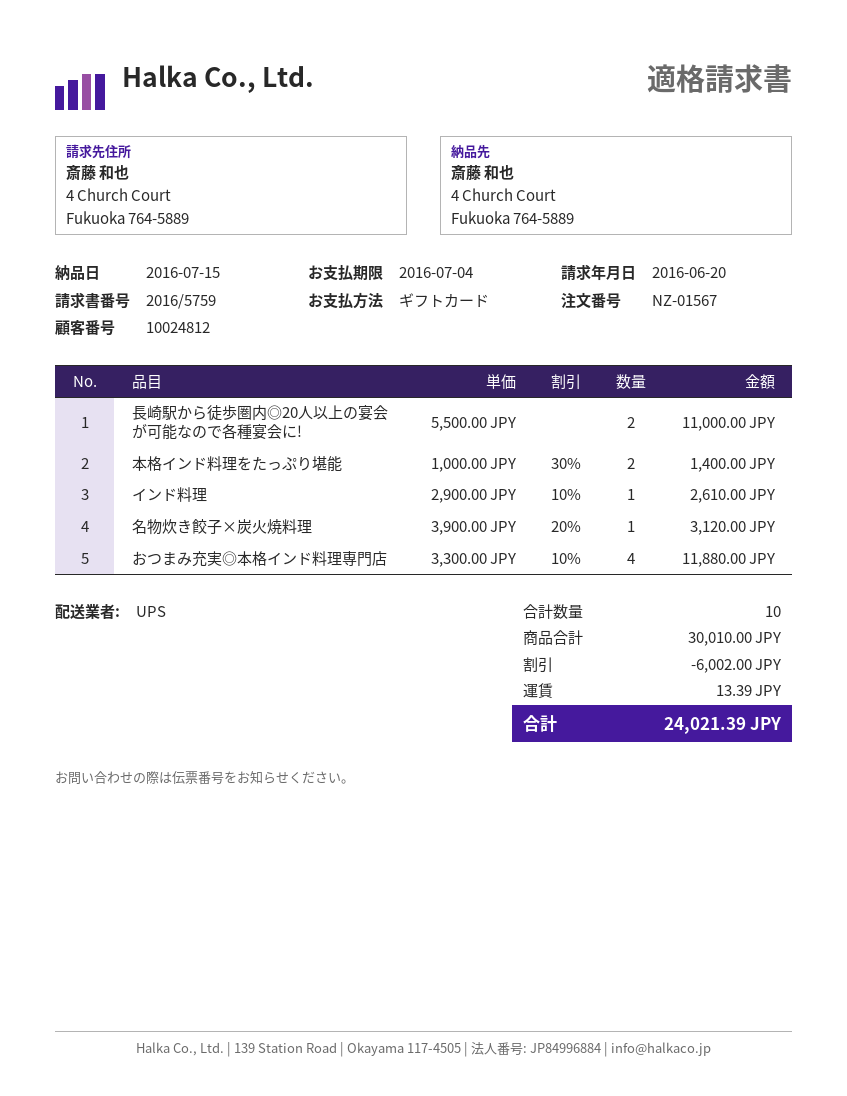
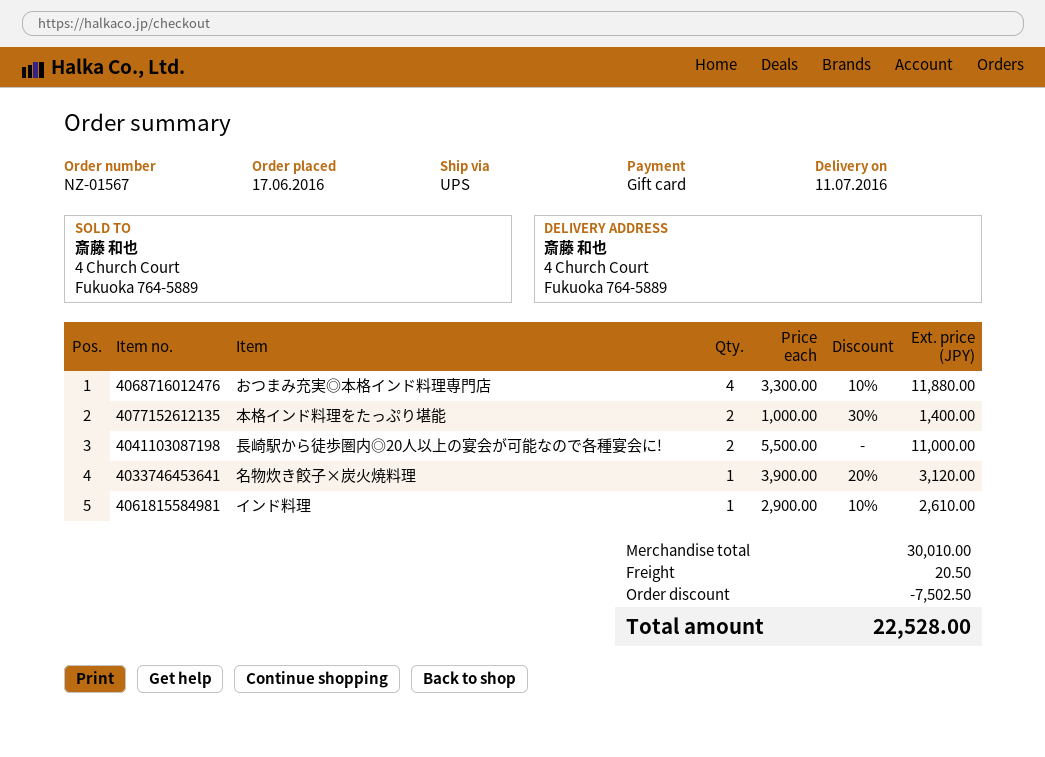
delivery date: 2016-07-15 -> 2016-07-11
discount: 6002.00 -> 7502.50
shipping: 13.39 -> 20.50
total: 24021.39 -> 22528.00

